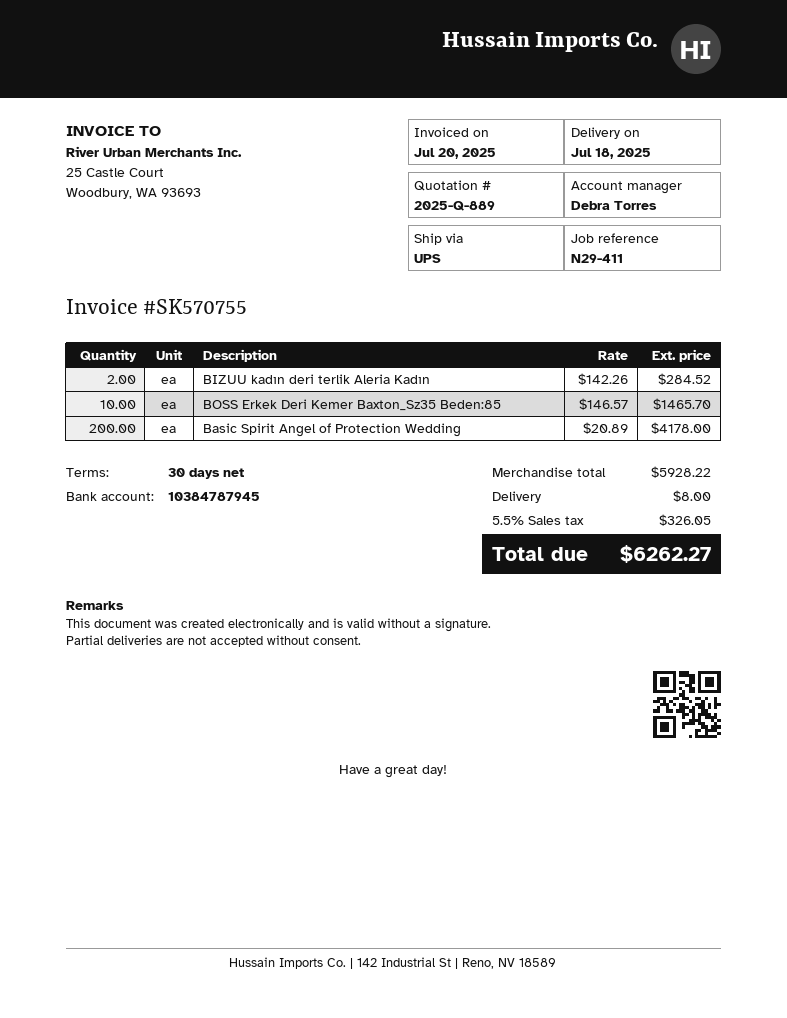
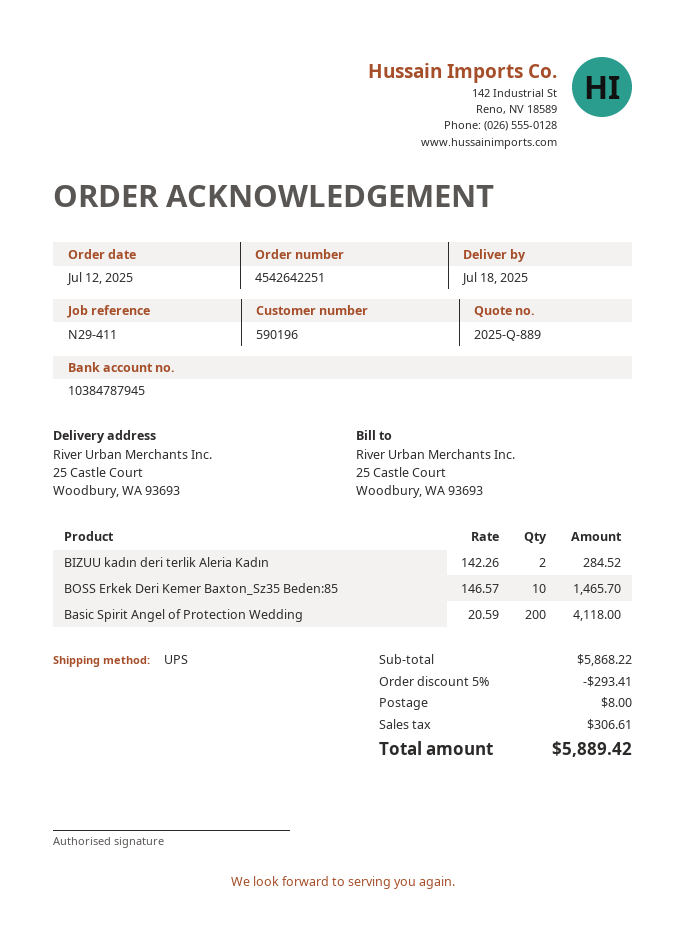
Basic Spirit Angel of Protection Wedding: 200 x 20.89 = 4178.00 -> 200 x 20.59 = 4118.00
subtotal: 5928.22 -> 5868.22
discount: none -> 5% = 293.41
tax: 326.05 -> 306.61
total: 6262.27 -> 5889.42

